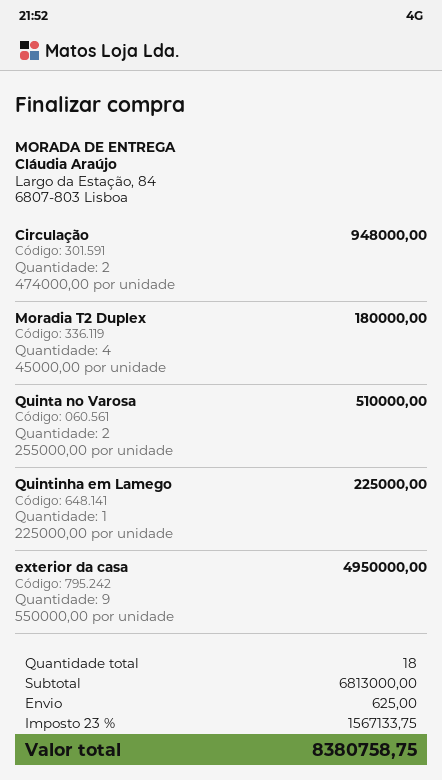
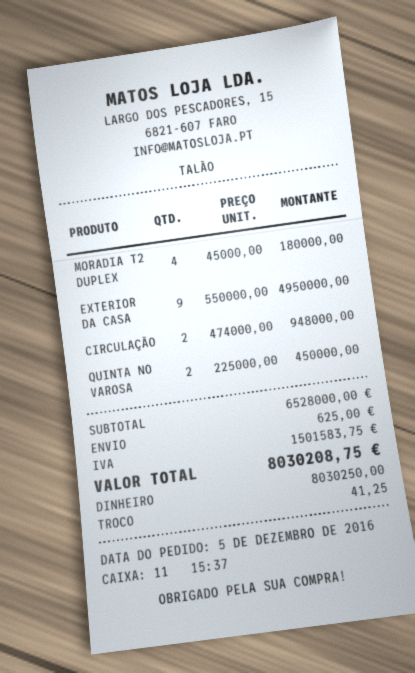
Quinta no Varosa: 2 x 255000.00 = 510000.00 -> 2 x 225000.00 = 450000.00
Quintinha em Lamego: 1 x 225000.00 = 225000.00 -> none
subtotal: 6813000.00 -> 6528000.00
tax: 1567133.75 -> 1501583.75
total: 8380758.75 -> 8030208.75

